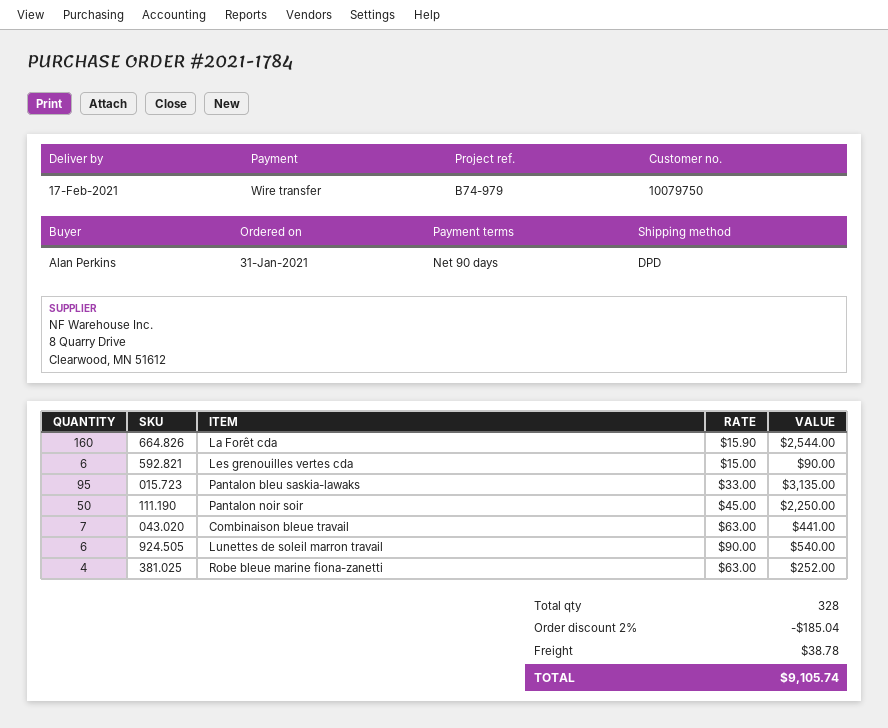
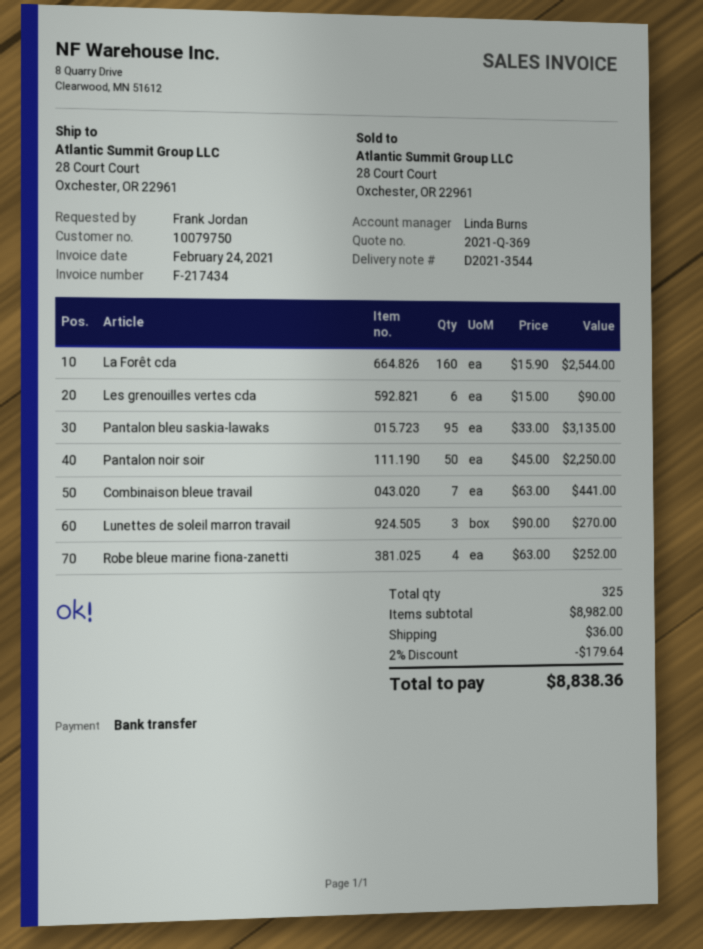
ordered by: Alan Perkins -> Frank Jordan
Lunettes de soleil marron travail: 6 x 90.00 = 540.00 -> 3 x 90.00 = 270.00
total quantity: 328 -> 325
discount: 2% = 185.04 -> 2% = 179.64
shipping: 38.78 -> 36.00
total: 9105.74 -> 8838.36

